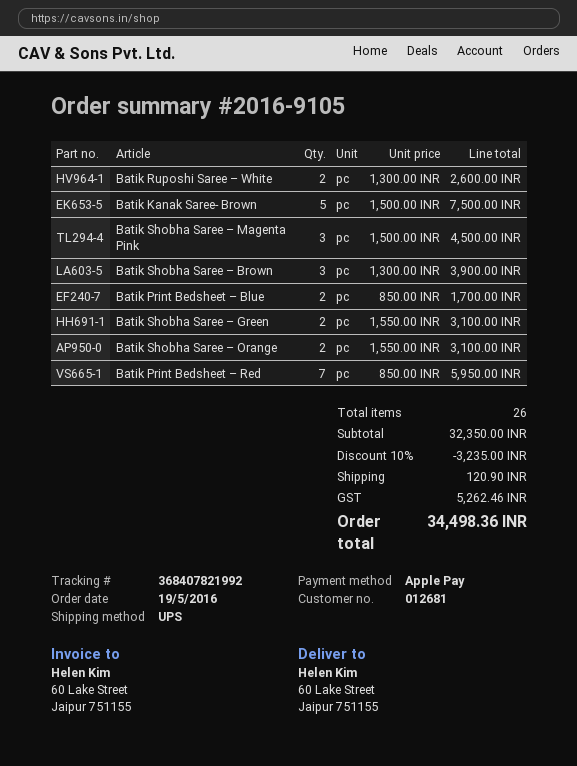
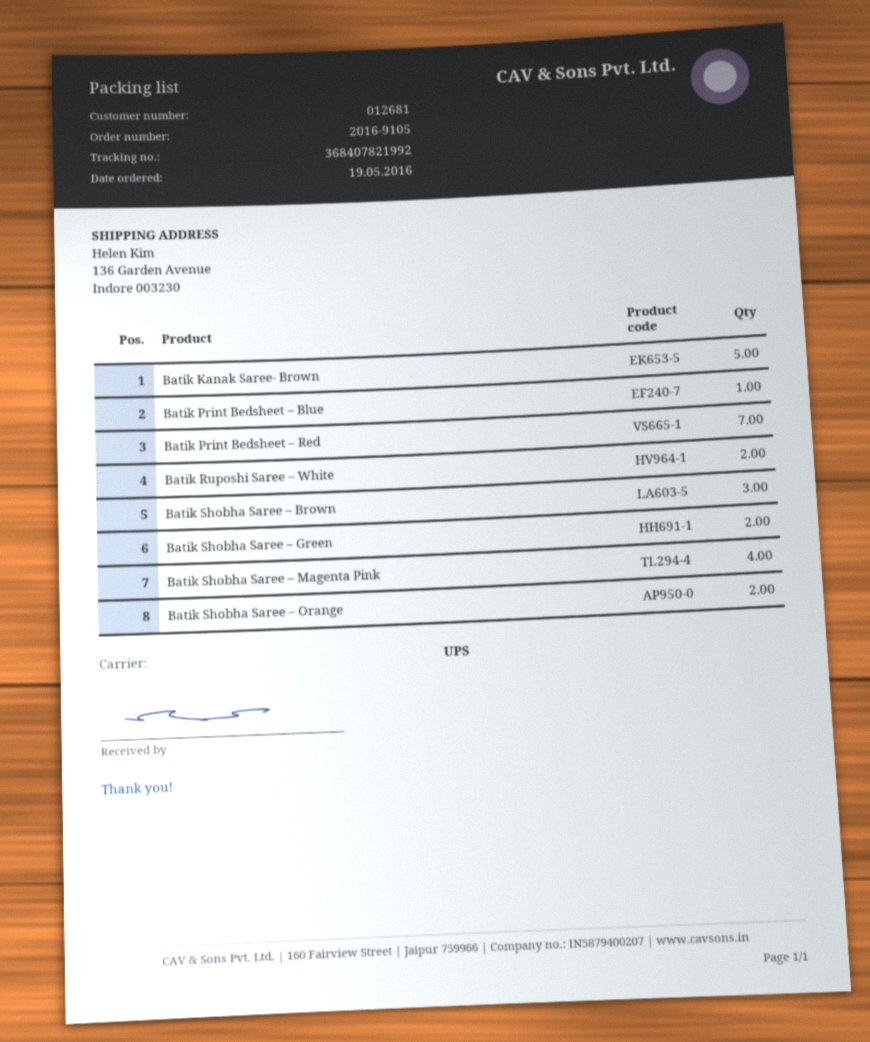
ship to: 60 Lake Street, Jaipur 751155 -> 136 Garden Avenue, Indore 003230
Batik Shobha Saree – Magenta Pink: 3 -> 4
Batik Print Bedsheet – Blue: 2 -> 1

